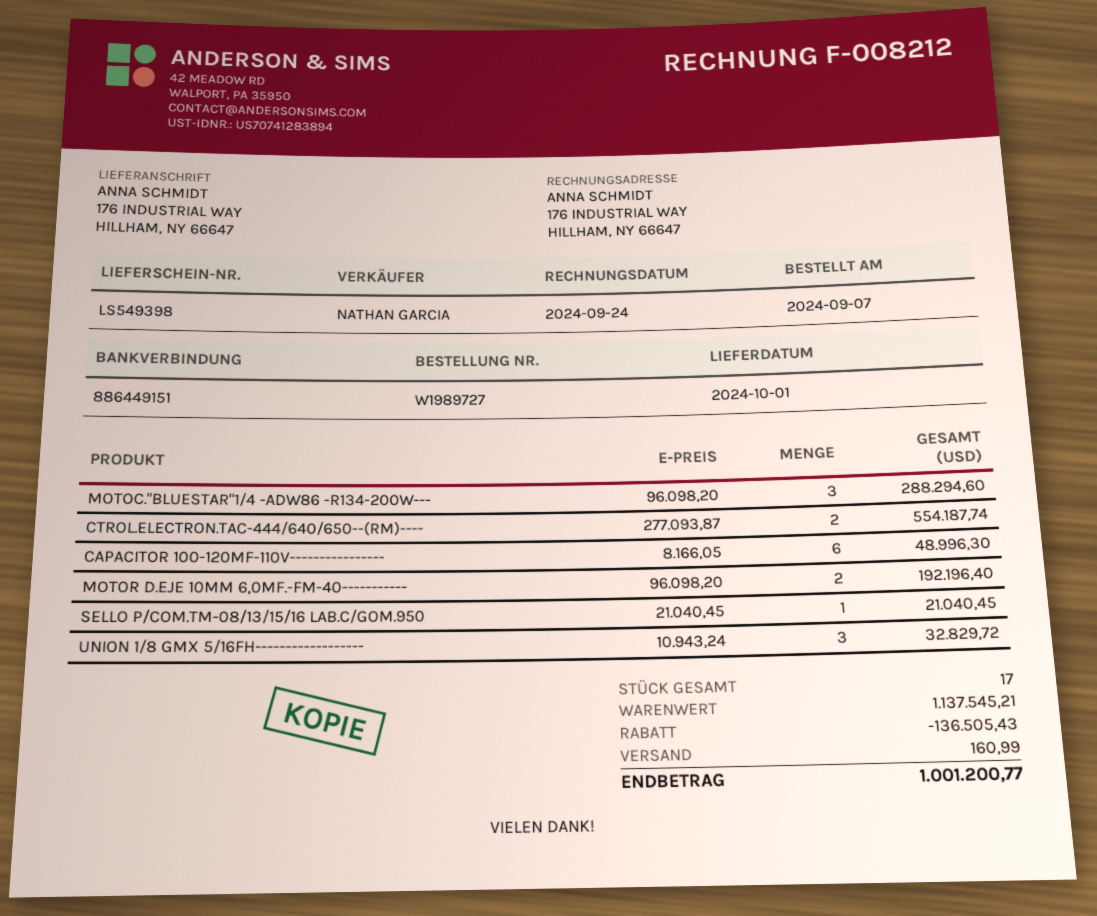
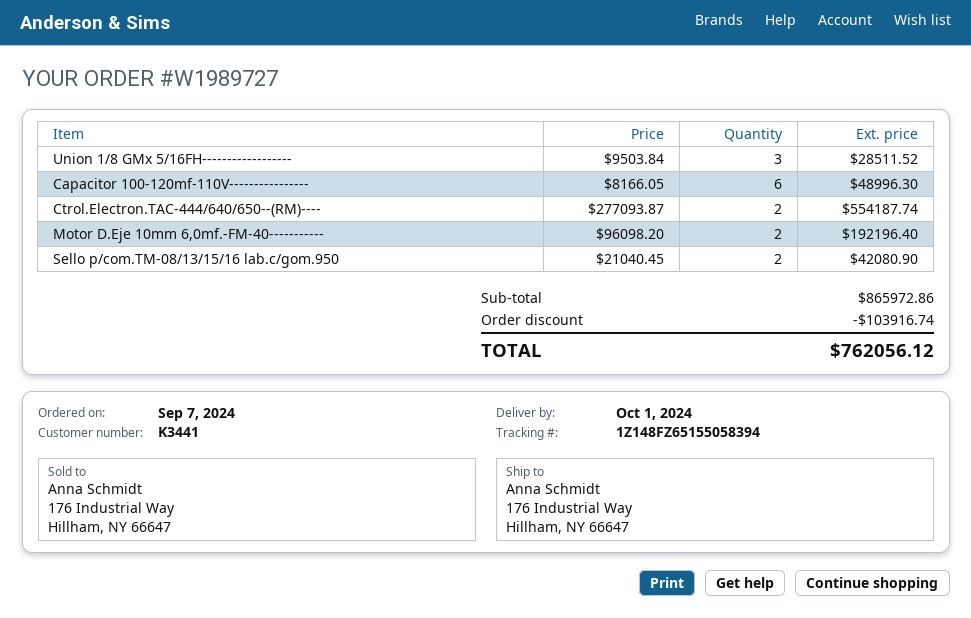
MOTOC."BLUESTAR"1/4 -ADW86 -R134-200W---: 3 x 96098.20 = 288294.60 -> none
SELLO P/COM.TM-08/13/15/16 LAB.C/GOM.950: 1 x 21040.45 = 21040.45 -> 2 x 21040.45 = 42080.90
UNION 1/8 GMX 5/16FH------------------: 3 x 10943.24 = 32829.72 -> 3 x 9503.84 = 28511.52
subtotal: 1137545.21 -> 865972.86
discount: 136505.43 -> 103916.74
shipping: 160.99 -> none
total: 1001200.77 -> 762056.12

